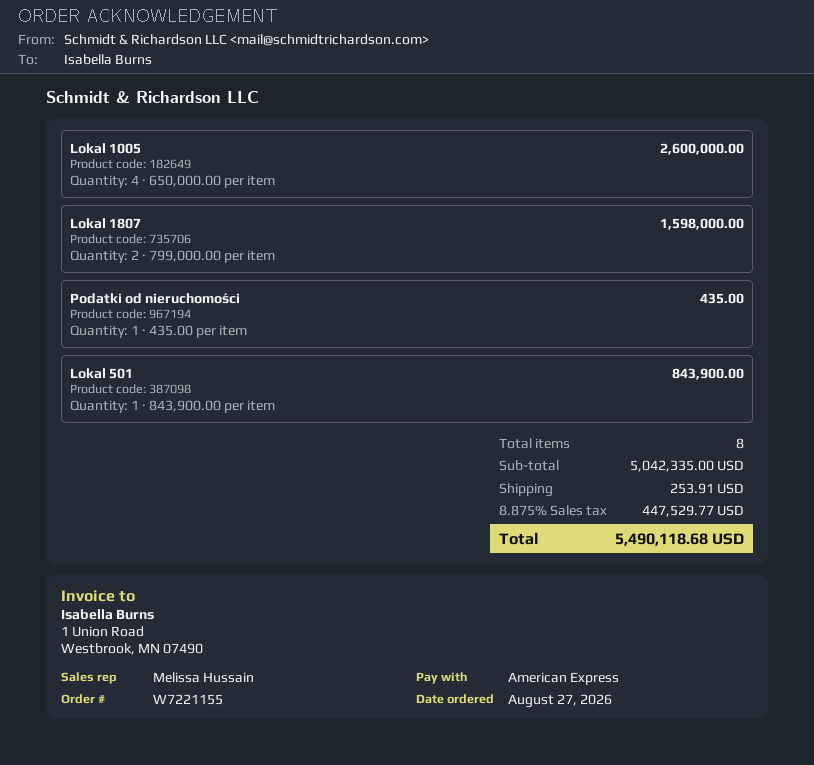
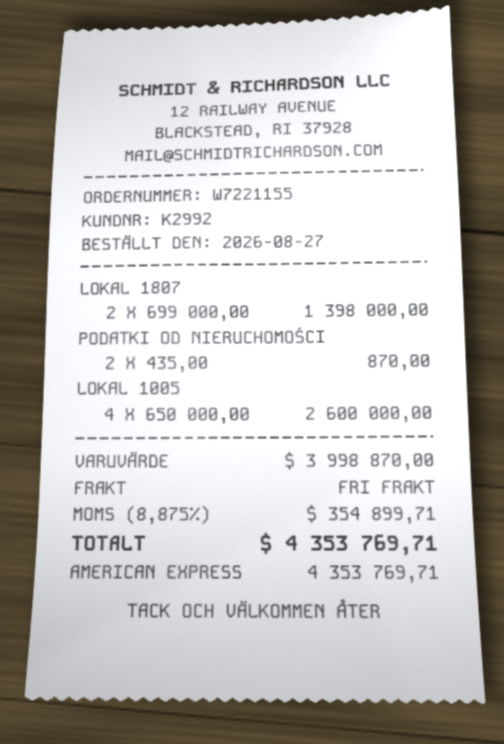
Lokal 1807: 2 x 799000.00 = 1598000.00 -> 2 x 699000.00 = 1398000.00
Podatki od nieruchomości: 1 x 435.00 = 435.00 -> 2 x 435.00 = 870.00
Lokal 501: 1 x 843900.00 = 843900.00 -> none
subtotal: 5042335.00 -> 3998870.00
shipping: 253.91 -> 0.00
tax: 8.875% = 447529.77 -> 8.875% = 354899.71
total: 5490118.68 -> 4353769.71

